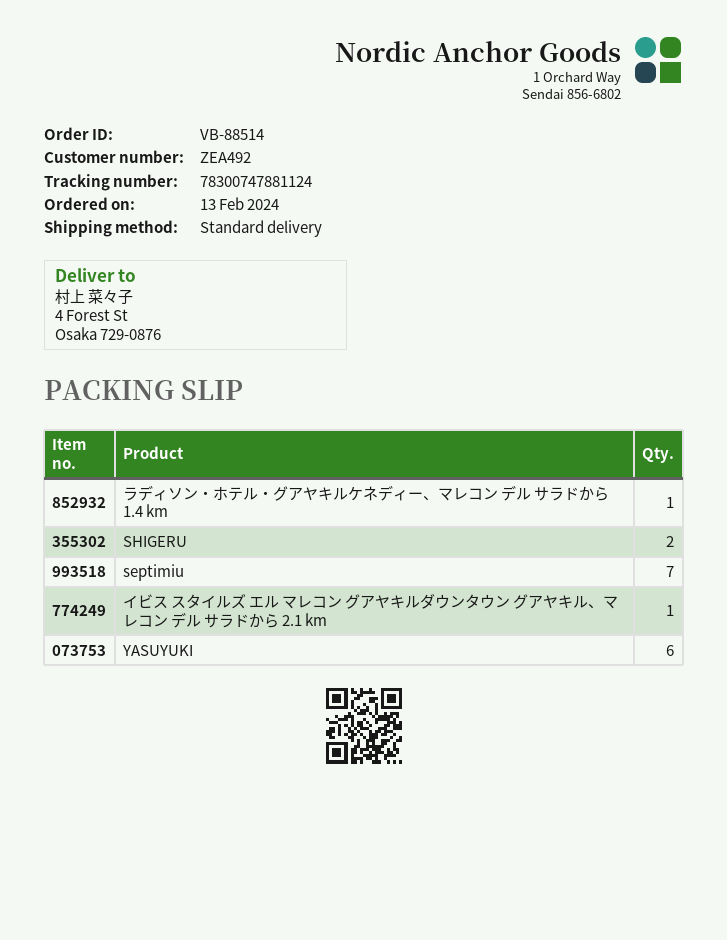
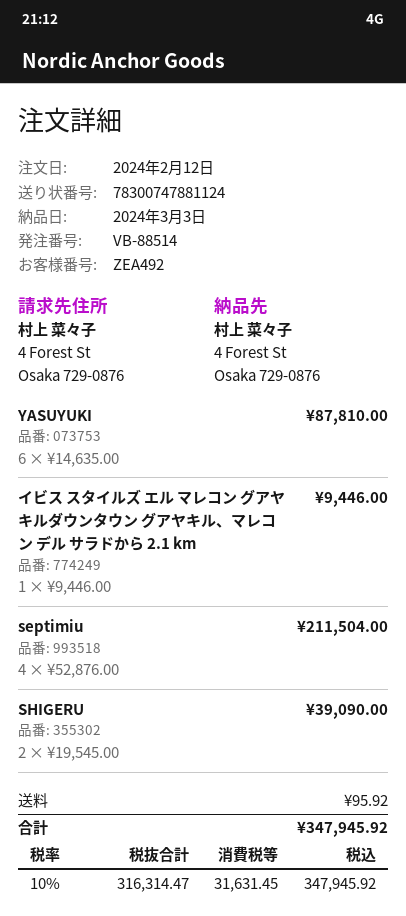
order date: 2024-02-13 -> 2024-02-12
ラディソン・ホテル・グアヤキルケネディー、マレコン デル サラドから 1.4 km: 1 -> none
septimiu: 7 -> 4

